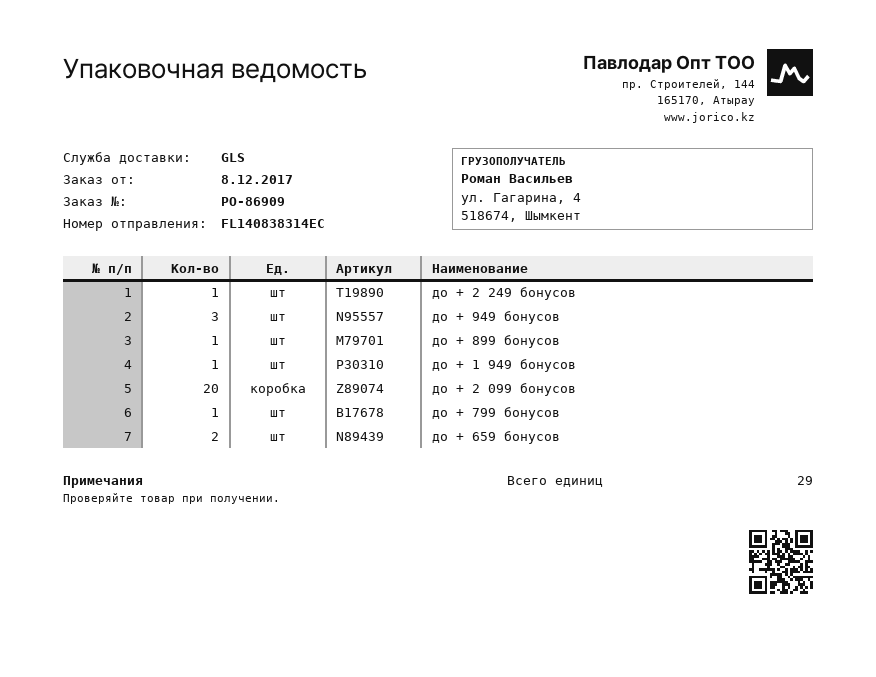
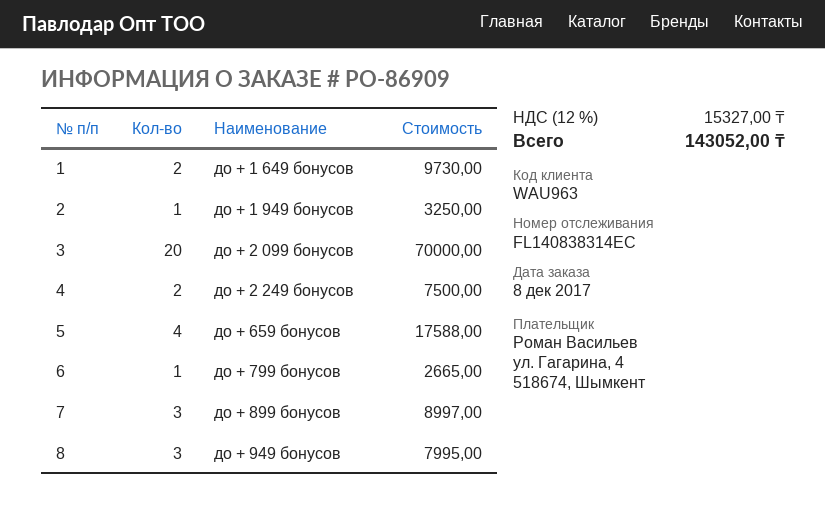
до + 2 249 бонусов: 1 -> 2
до + 899 бонусов: 1 -> 3
до + 659 бонусов: 2 -> 4
до + 1 649 бонусов: none -> 2

